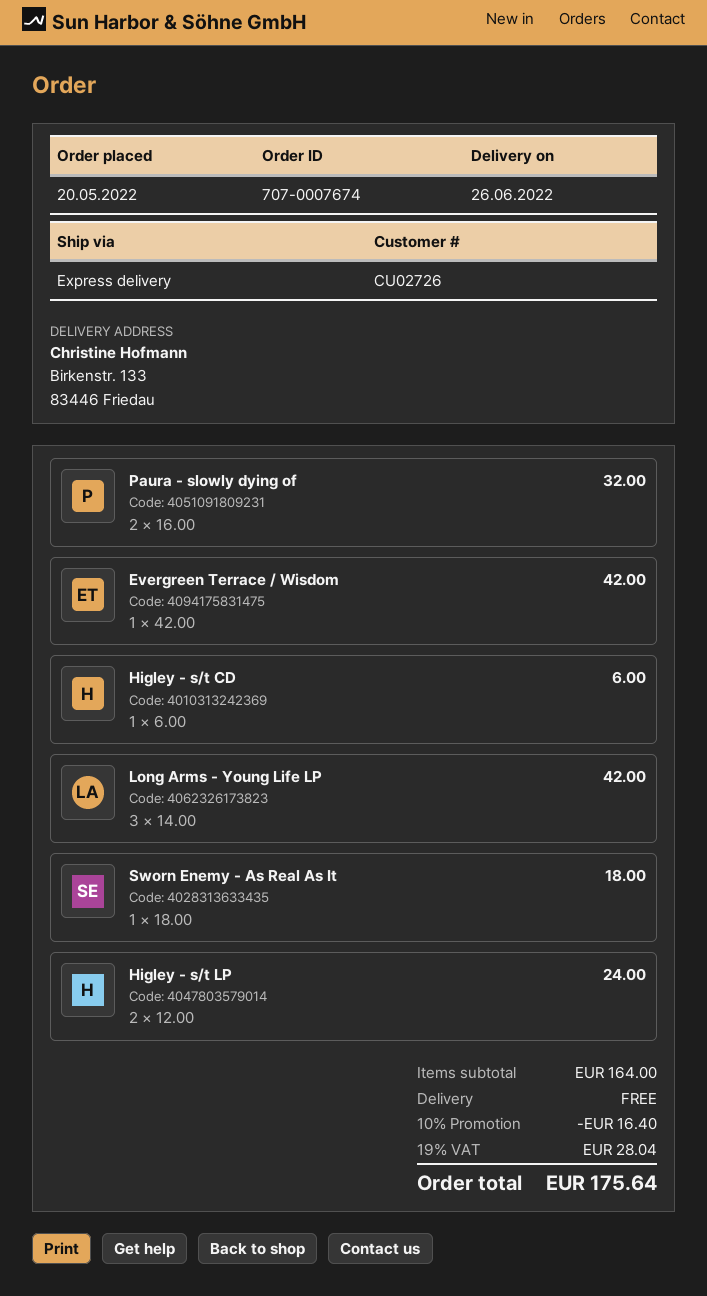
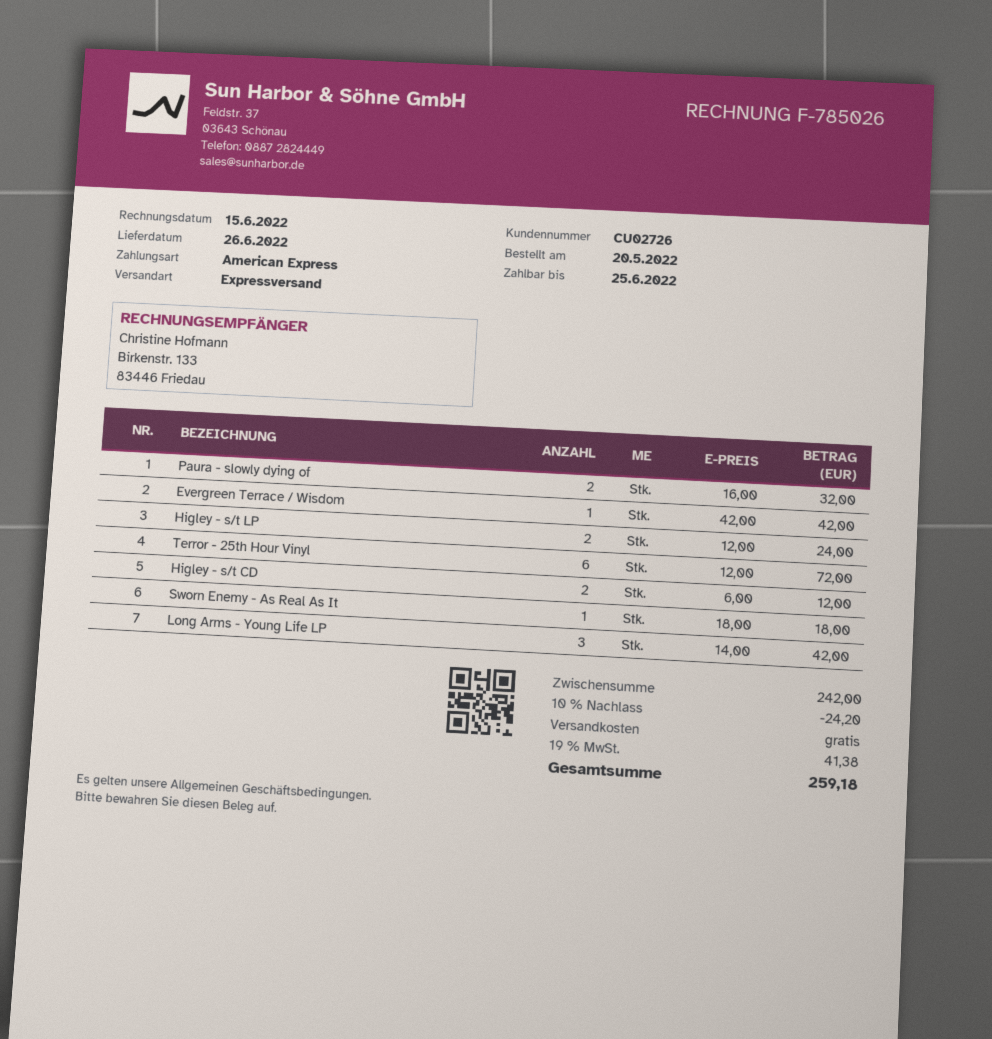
Higley - s/t CD: 1 x 6.00 = 6.00 -> 2 x 6.00 = 12.00
Terror - 25th Hour Vinyl: none -> 6 x 12.00 = 72.00
subtotal: 164.00 -> 242.00
discount: 10% = 16.40 -> 10% = 24.20
tax: 19% = 28.04 -> 19% = 41.38
total: 175.64 -> 259.18

